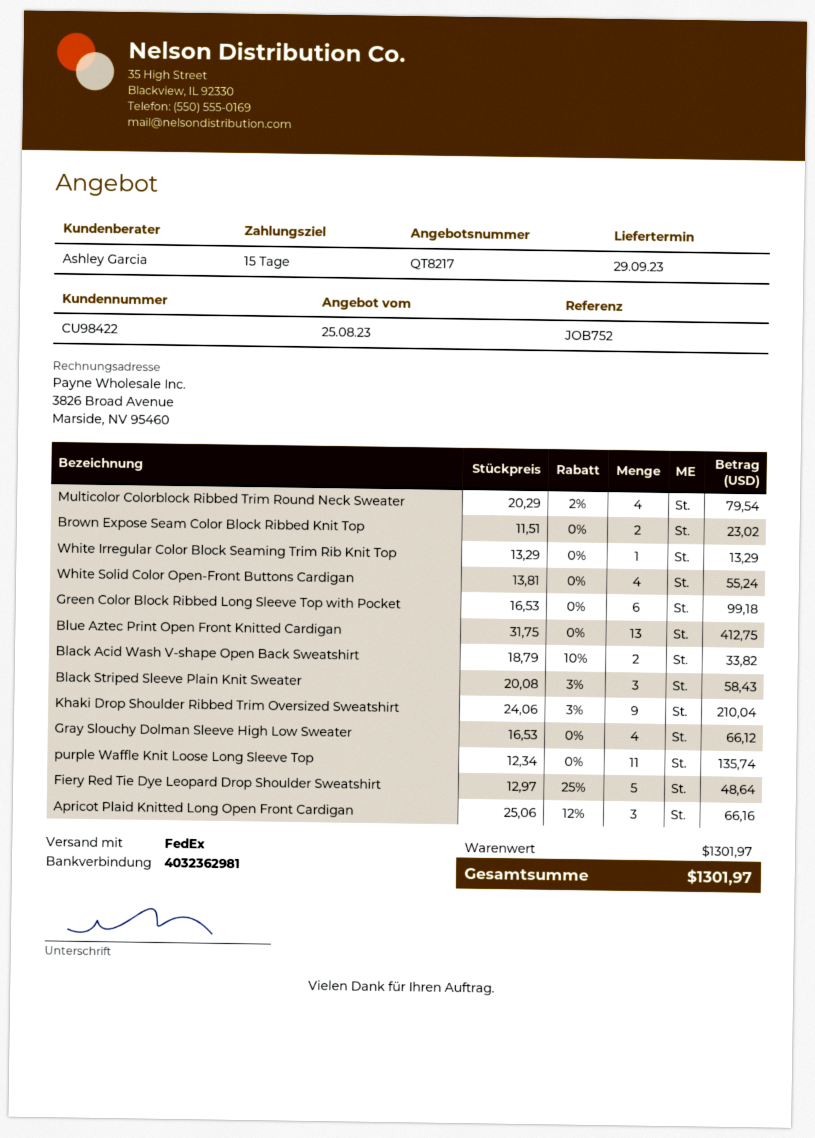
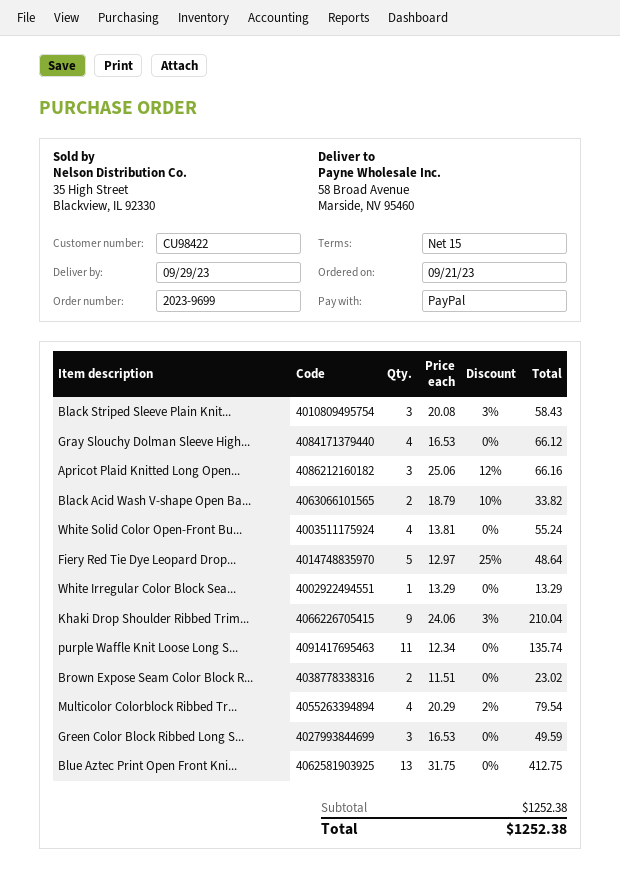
Green Color Block Ribbed Long Sleeve Top with Pocket: 6 x 16.53 = 99.18 -> 3 x 16.53 = 49.59
subtotal: 1301.97 -> 1252.38
total: 1301.97 -> 1252.38

